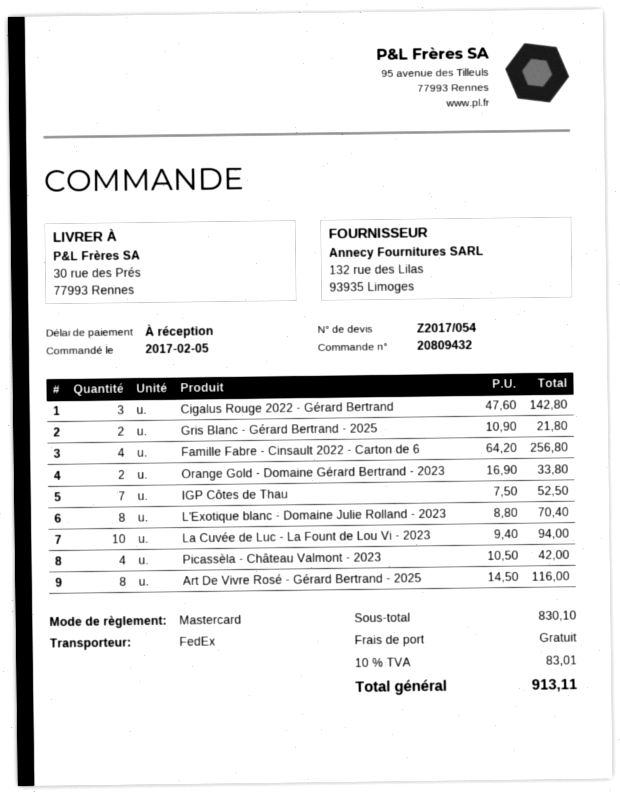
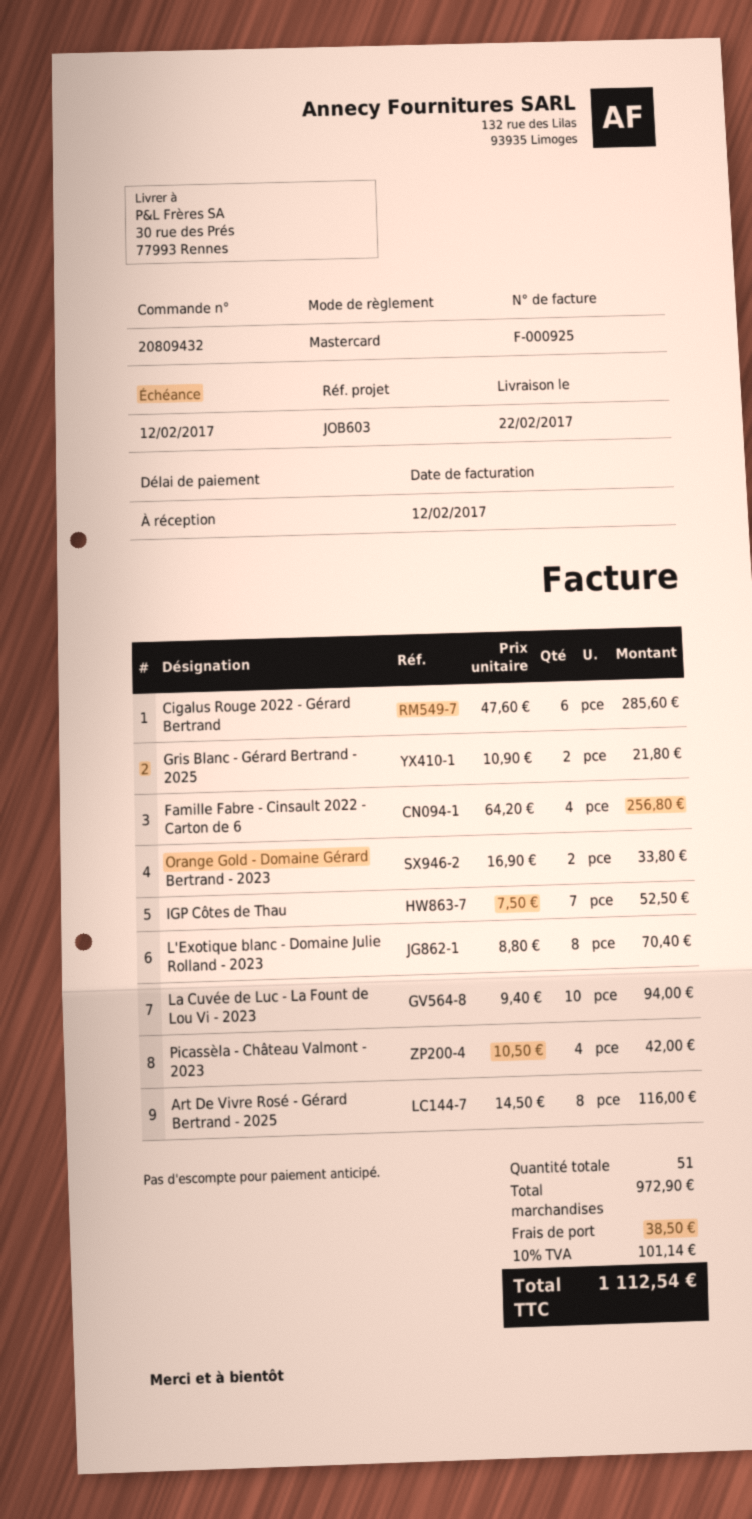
Cigalus Rouge 2022 - Gérard Bertrand: 3 x 47.60 = 142.80 -> 6 x 47.60 = 285.60
subtotal: 830.10 -> 972.90
shipping: 0.00 -> 38.50
tax: 10% = 83.01 -> 10% = 101.14
total: 913.11 -> 1112.54

